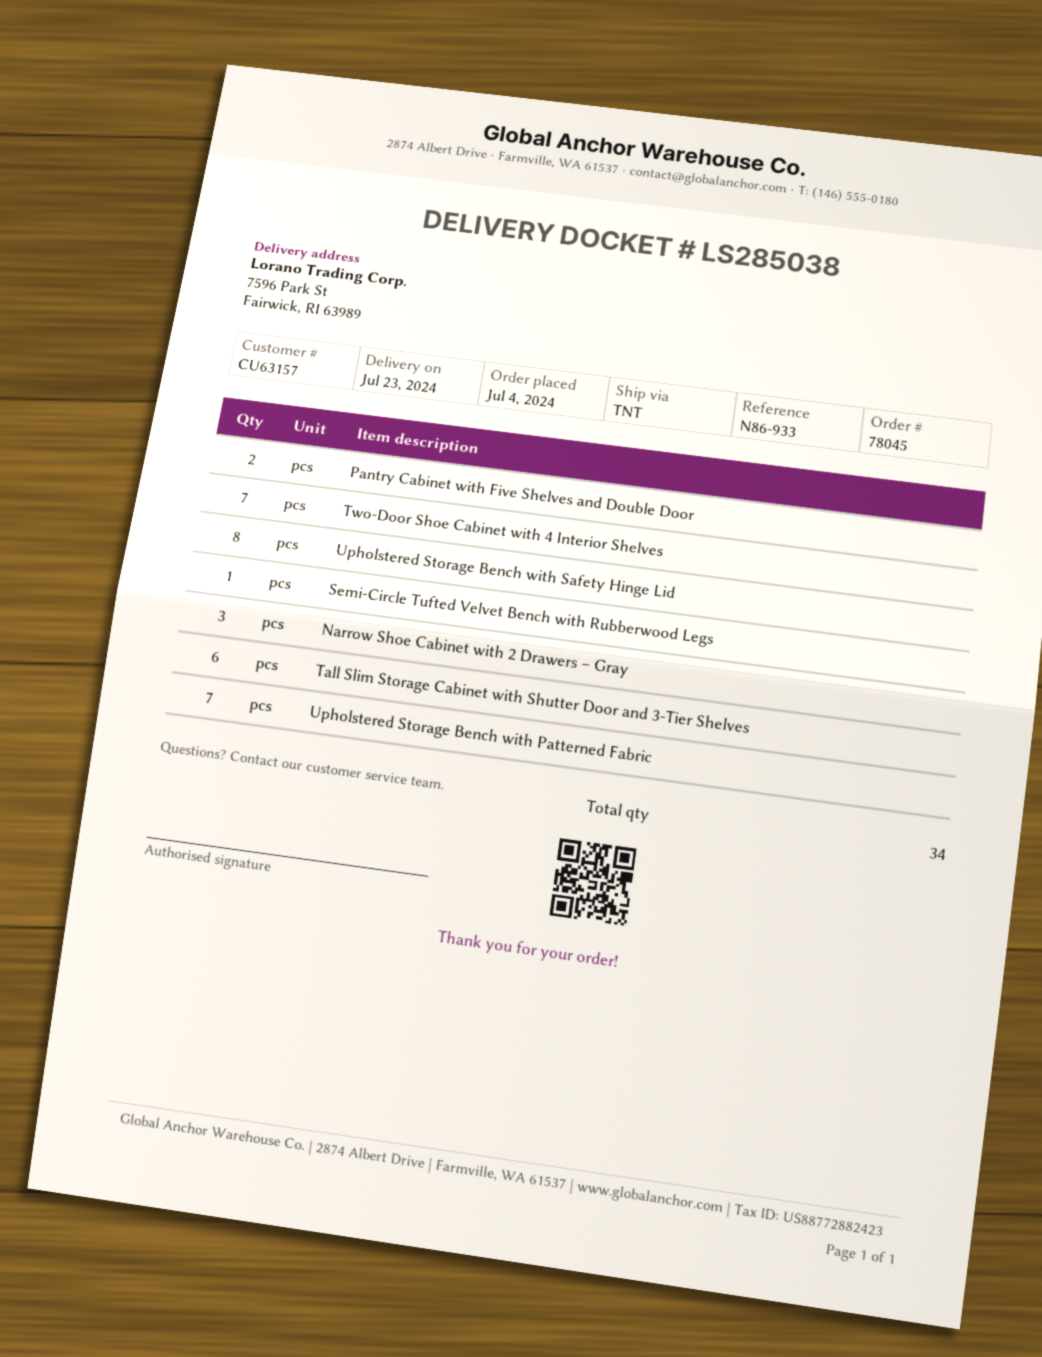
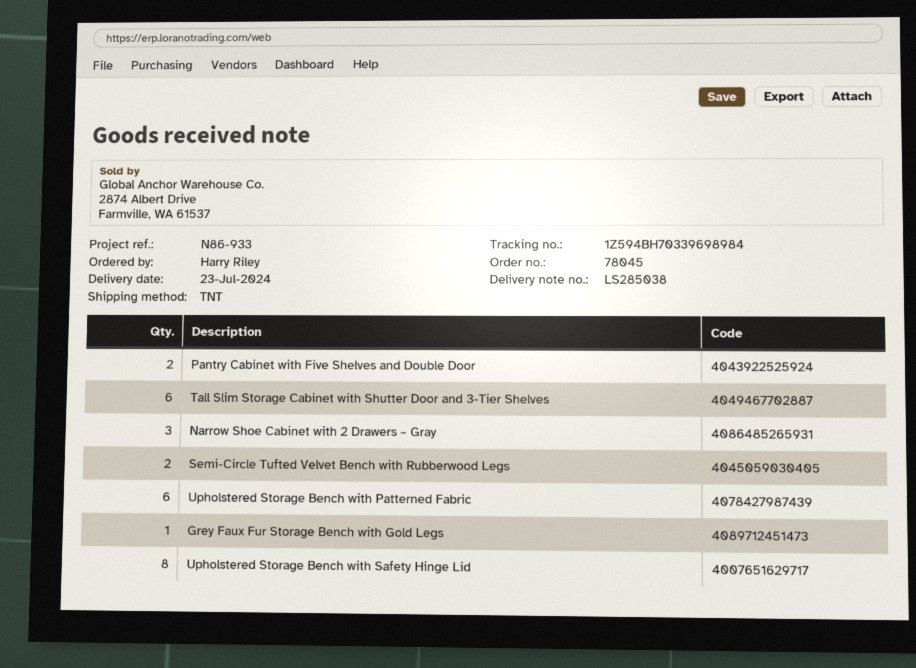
Two-Door Shoe Cabinet with 4 Interior Shelves: 7 -> none
Semi-Circle Tufted Velvet Bench with Rubberwood Legs: 1 -> 2
Upholstered Storage Bench with Patterned Fabric: 7 -> 6
Grey Faux Fur Storage Bench with Gold Legs: none -> 1

